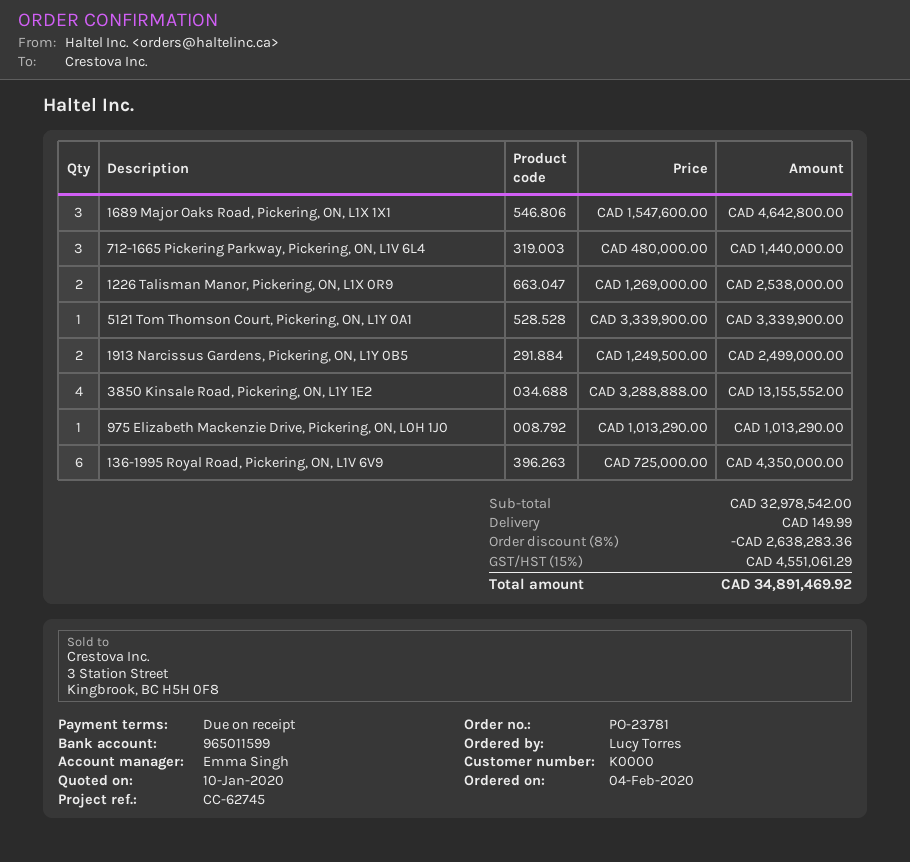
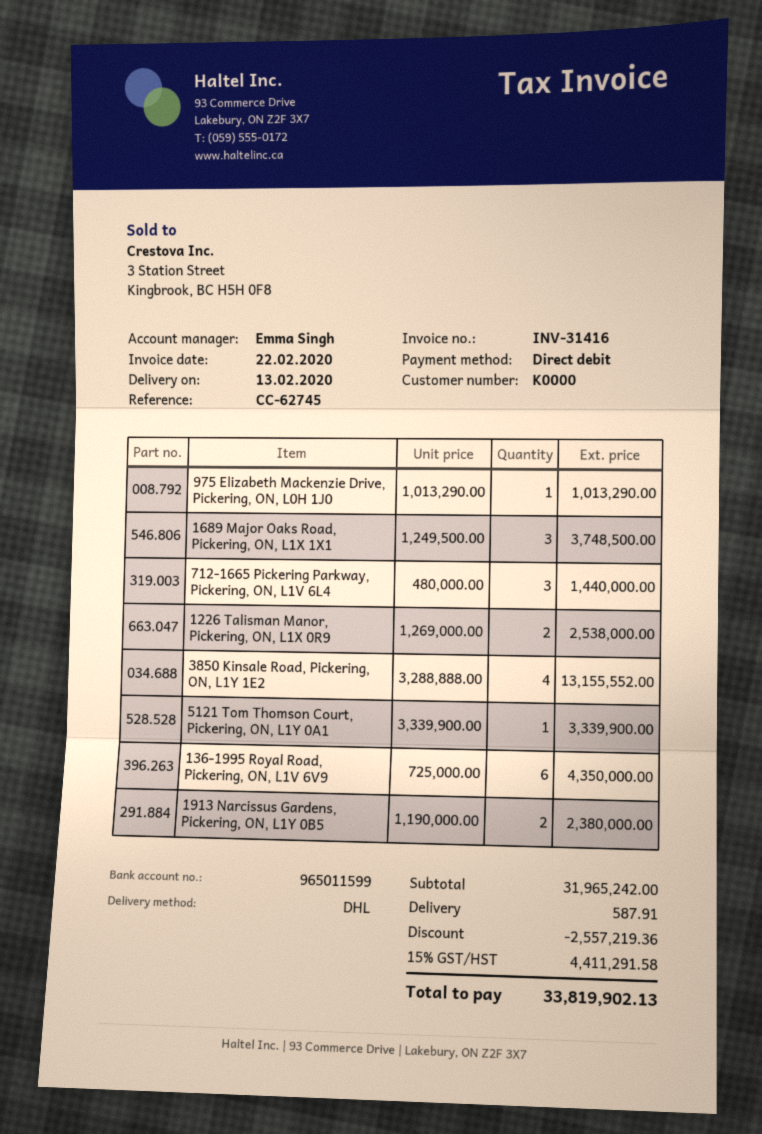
1689 Major Oaks Road, Pickering, ON, L1X 1X1: 3 x 1547600.00 = 4642800.00 -> 3 x 1249500.00 = 3748500.00
1913 Narcissus Gardens, Pickering, ON, L1Y 0B5: 2 x 1249500.00 = 2499000.00 -> 2 x 1190000.00 = 2380000.00
subtotal: 32978542.00 -> 31965242.00
discount: 2638283.36 -> 2557219.36
shipping: 149.99 -> 587.91
tax: 15% = 4551061.29 -> 15% = 4411291.58
total: 34891469.92 -> 33819902.13

